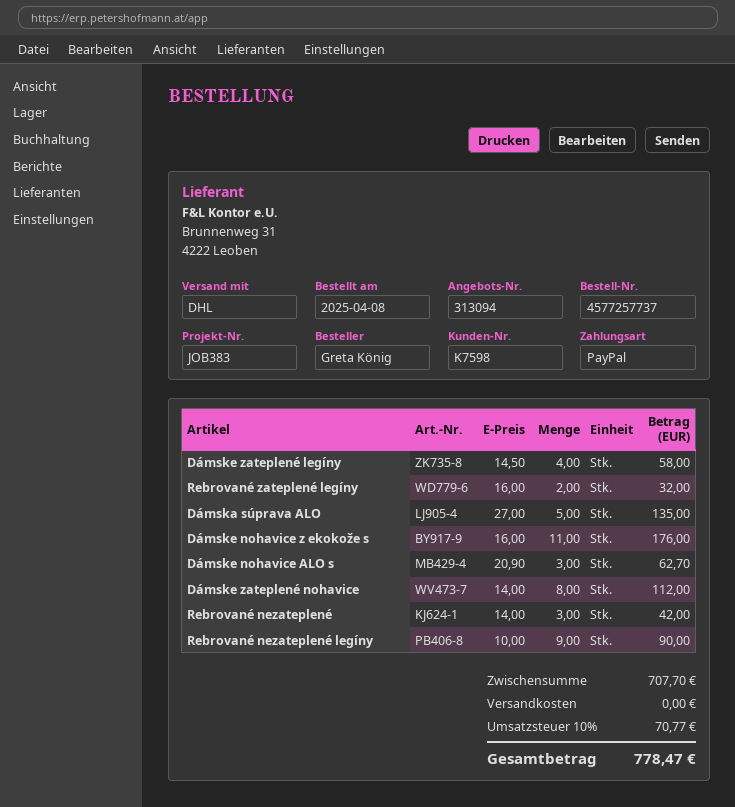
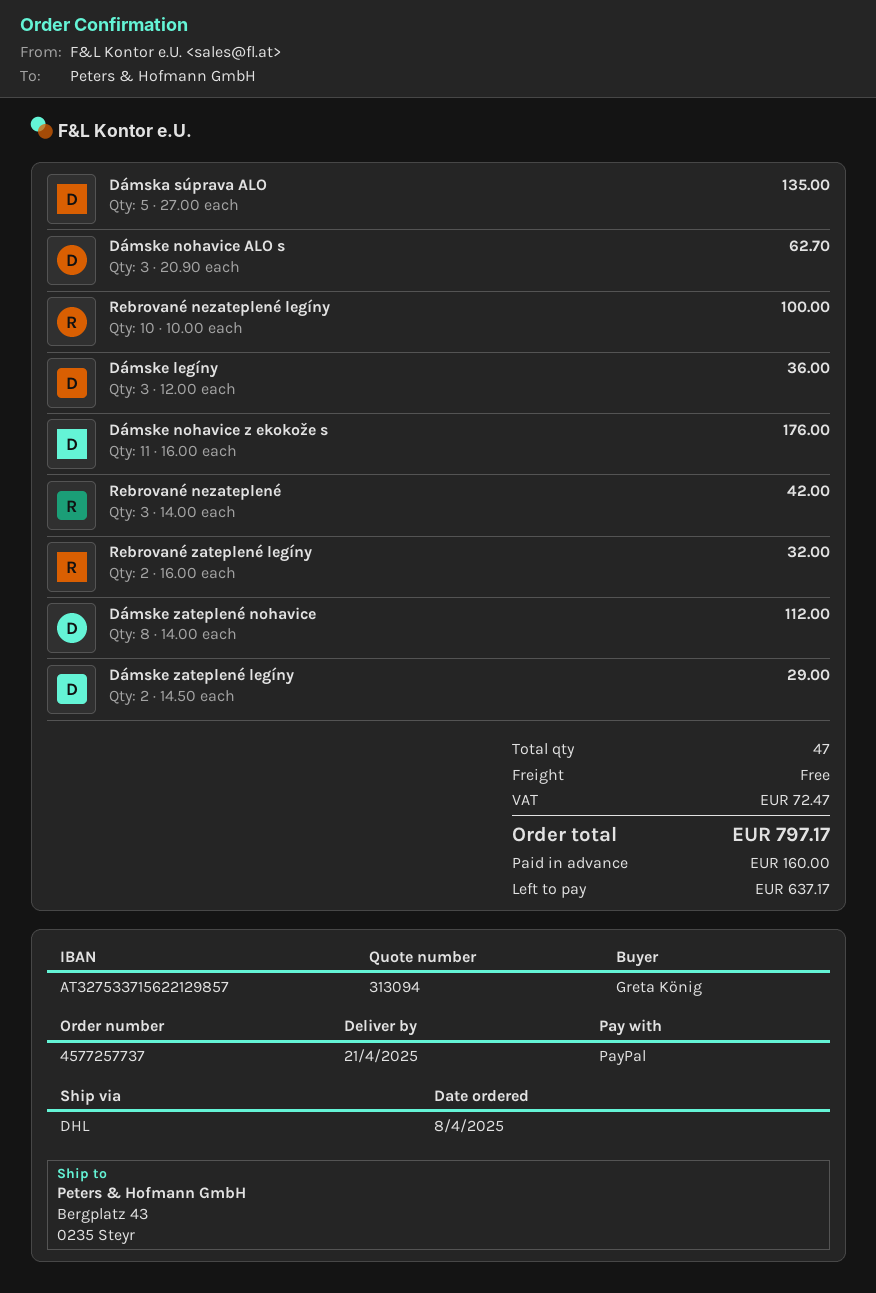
Dámske zateplené legíny: 4 x 14.50 = 58.00 -> 2 x 14.50 = 29.00
Rebrované nezateplené legíny: 9 x 10.00 = 90.00 -> 10 x 10.00 = 100.00
Dámske legíny: none -> 3 x 12.00 = 36.00
tax: 70.77 -> 72.47
total: 778.47 -> 797.17

